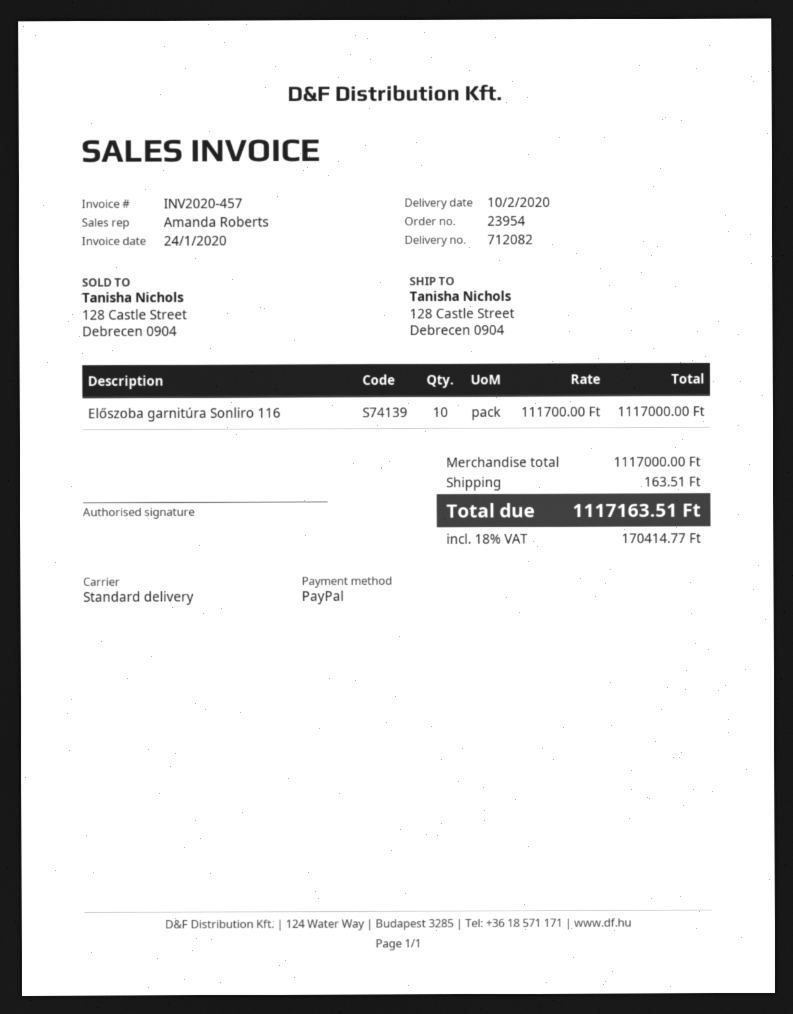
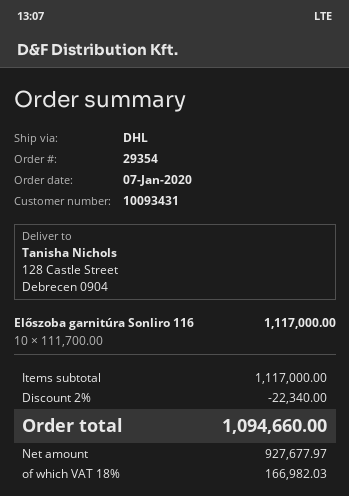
order number: 23954 -> 29354
shipping method: standard -> DHL
discount: none -> 2% = 22340.00
shipping: 163.51 -> none
tax: 18% = 170414.77 -> 18% = 166982.03
total: 1117163.51 -> 1094660.00

